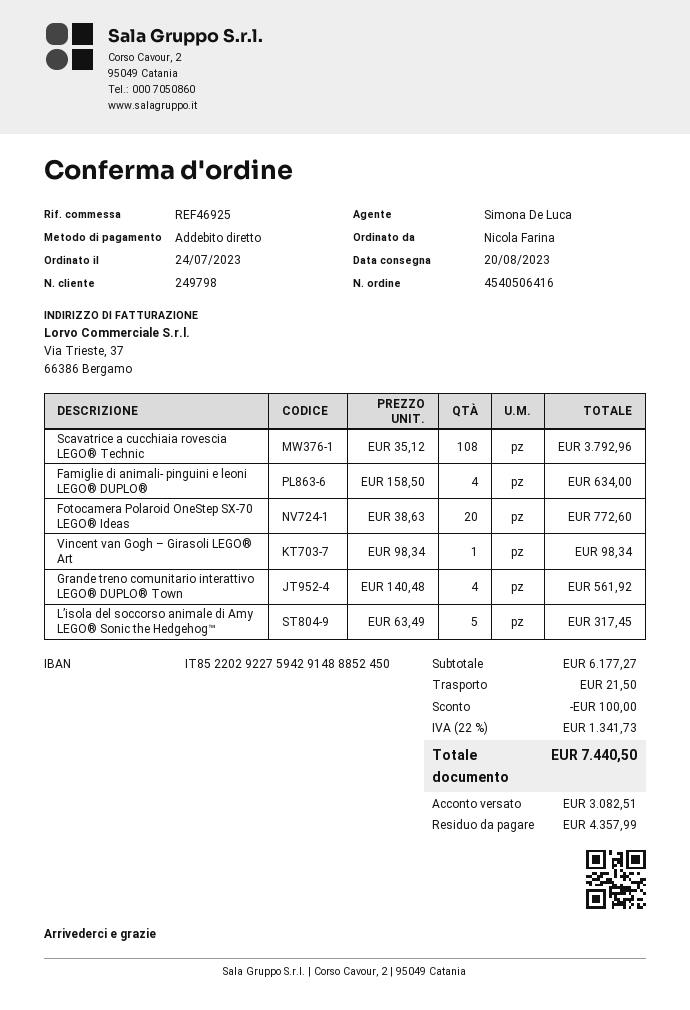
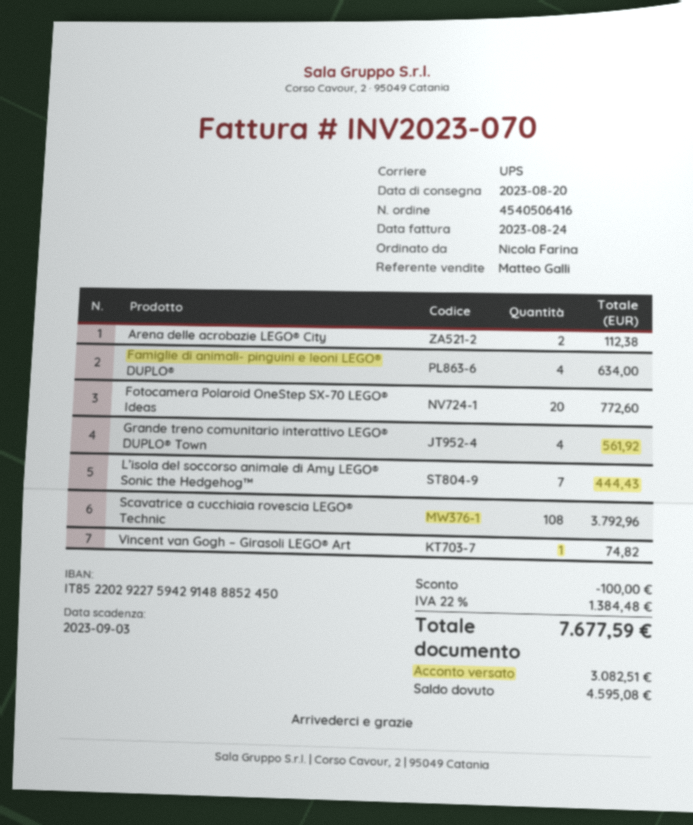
sales rep: Simona De Luca -> Matteo Galli
Vincent van Gogh – Girasoli LEGO® Art: 1 for 98.34 -> 1 for 74.82
L’isola del soccorso animale di Amy LEGO® Sonic the Hedgehog™: 5 for 317.45 -> 7 for 444.43
Arena delle acrobazie LEGO® City: none -> 2 for 112.38
shipping: 21.50 -> none
tax: 22% = 1341.73 -> 22% = 1384.48
total: 7440.50 -> 7677.59
balance: 4357.99 -> 4595.08

